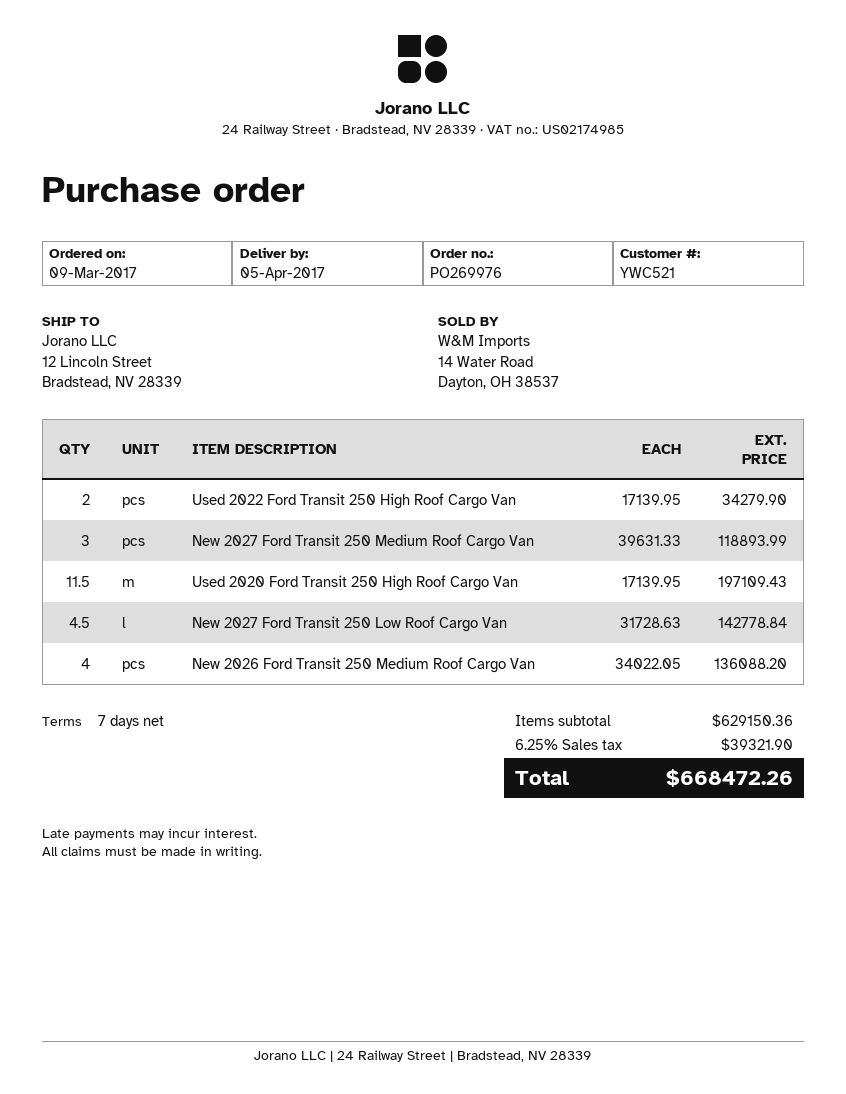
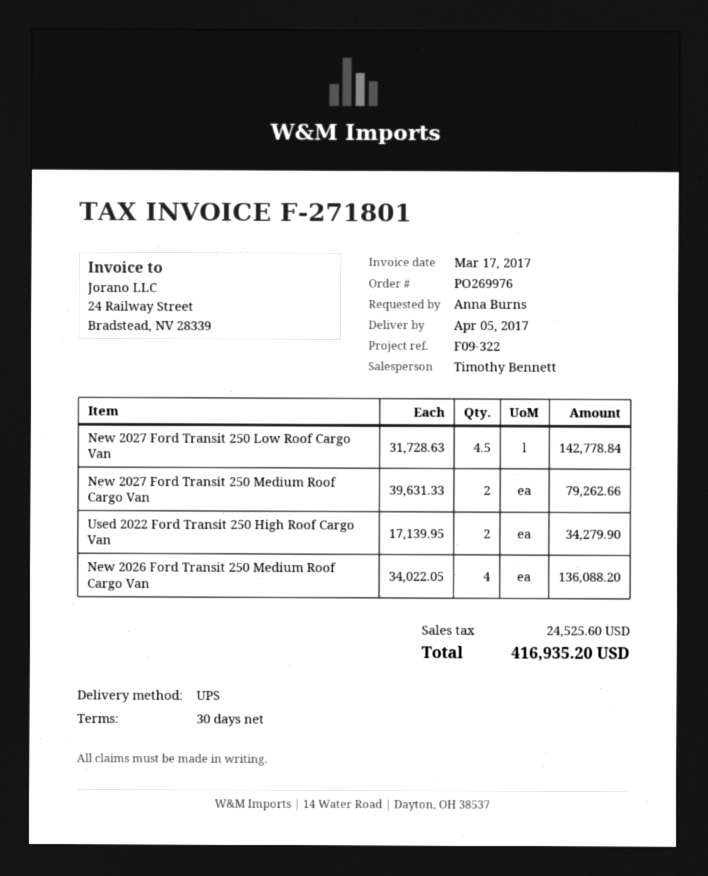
payment terms: 7 days -> 30 days
New 2027 Ford Transit 250 Medium Roof Cargo Van: 3 x 39631.33 = 118893.99 -> 2 x 39631.33 = 79262.66
Used 2020 Ford Transit 250 High Roof Cargo Van: 11.5 x 17139.95 = 197109.43 -> none
tax: 39321.90 -> 24525.60
total: 668472.26 -> 416935.20

